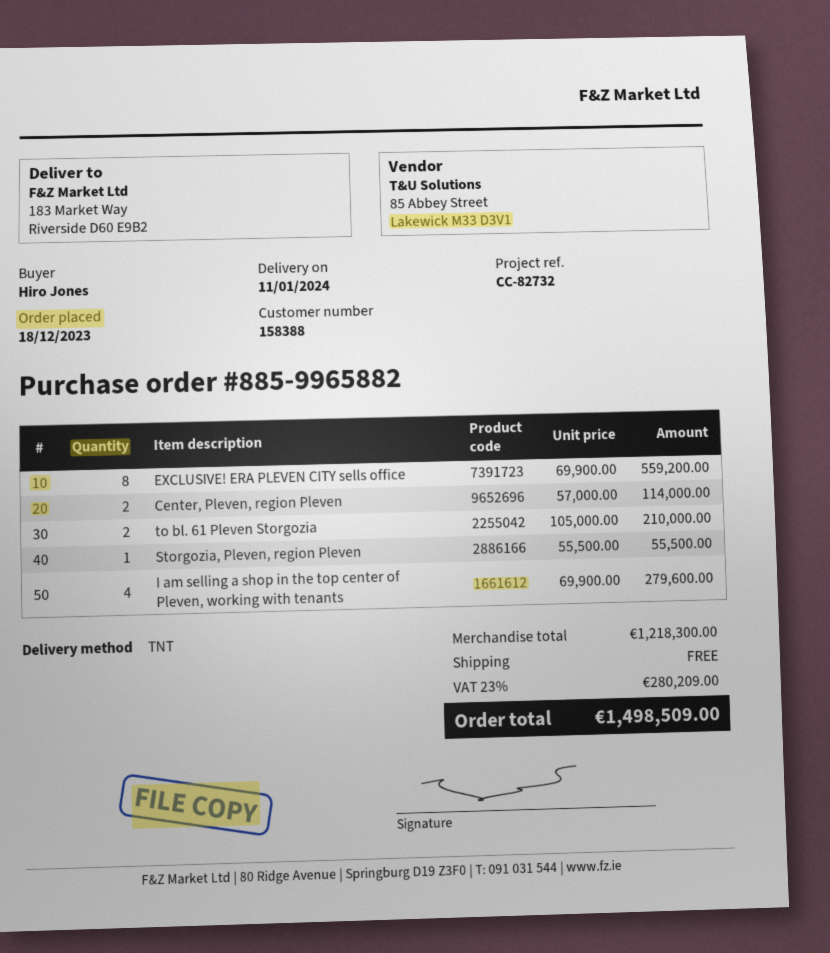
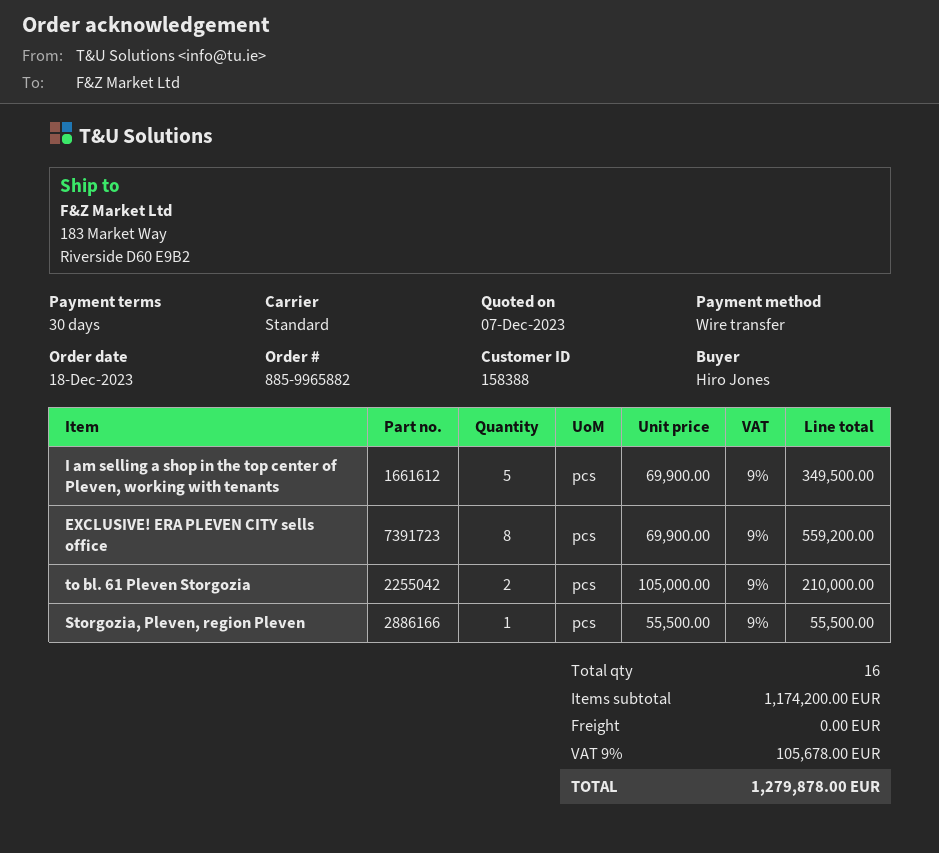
shipping method: TNT -> standard
Center, Pleven, region Pleven: 2 x 57000.00 = 114000.00 -> none
I am selling a shop in the top center of Pleven, working with tenants: 4 x 69900.00 = 279600.00 -> 5 x 69900.00 = 349500.00
subtotal: 1218300.00 -> 1174200.00
tax: 23% = 280209.00 -> 9% = 105678.00
total: 1498509.00 -> 1279878.00

